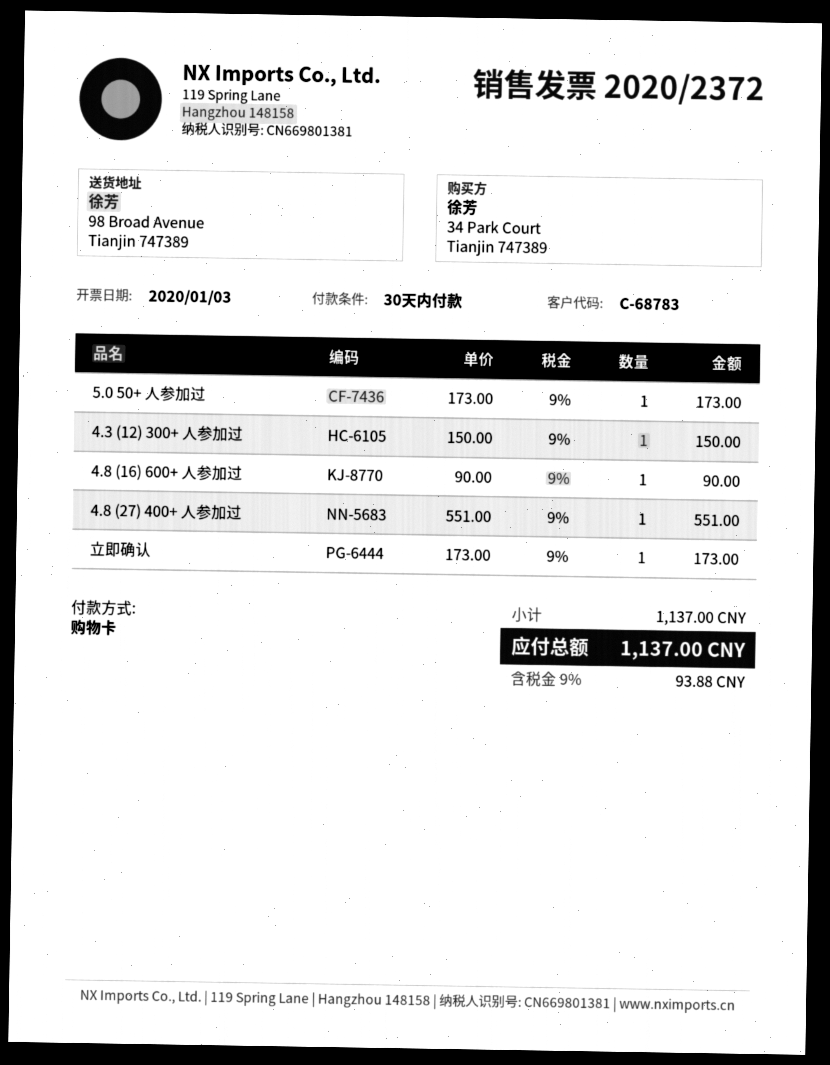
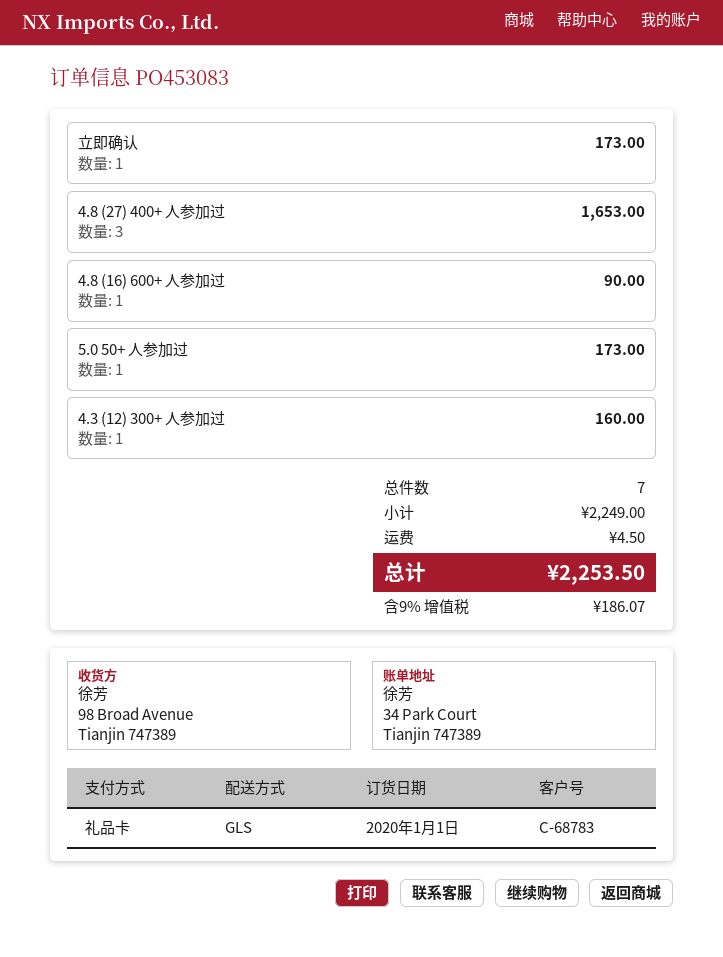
4.3 (12) 300+ 人参加过: 1 for 150.00 -> 1 for 160.00
4.8 (27) 400+ 人参加过: 1 for 551.00 -> 3 for 1653.00
subtotal: 1137.00 -> 2249.00
shipping: none -> 4.50
tax: 9% = 93.88 -> 9% = 186.07
total: 1137.00 -> 2253.50

